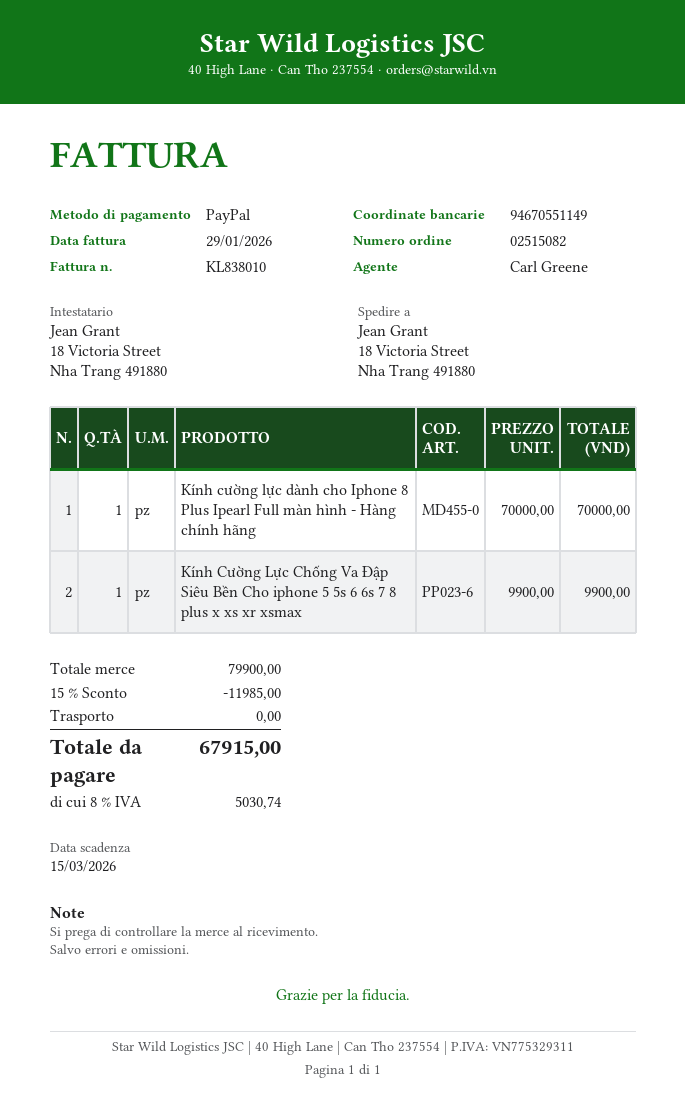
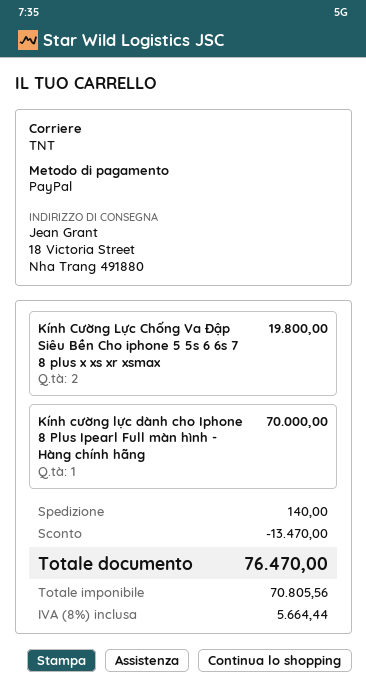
Kính Cường Lực Chống Va Đập Siêu Bền Cho iphone 5 5s 6 6s 7 8 plus x xs xr xsmax: 1 for 9900.00 -> 2 for 19800.00
discount: 11985.00 -> 13470.00
shipping: 0.00 -> 140.00
tax: 8% = 5030.74 -> 8% = 5664.44
total: 67915.00 -> 76470.00

